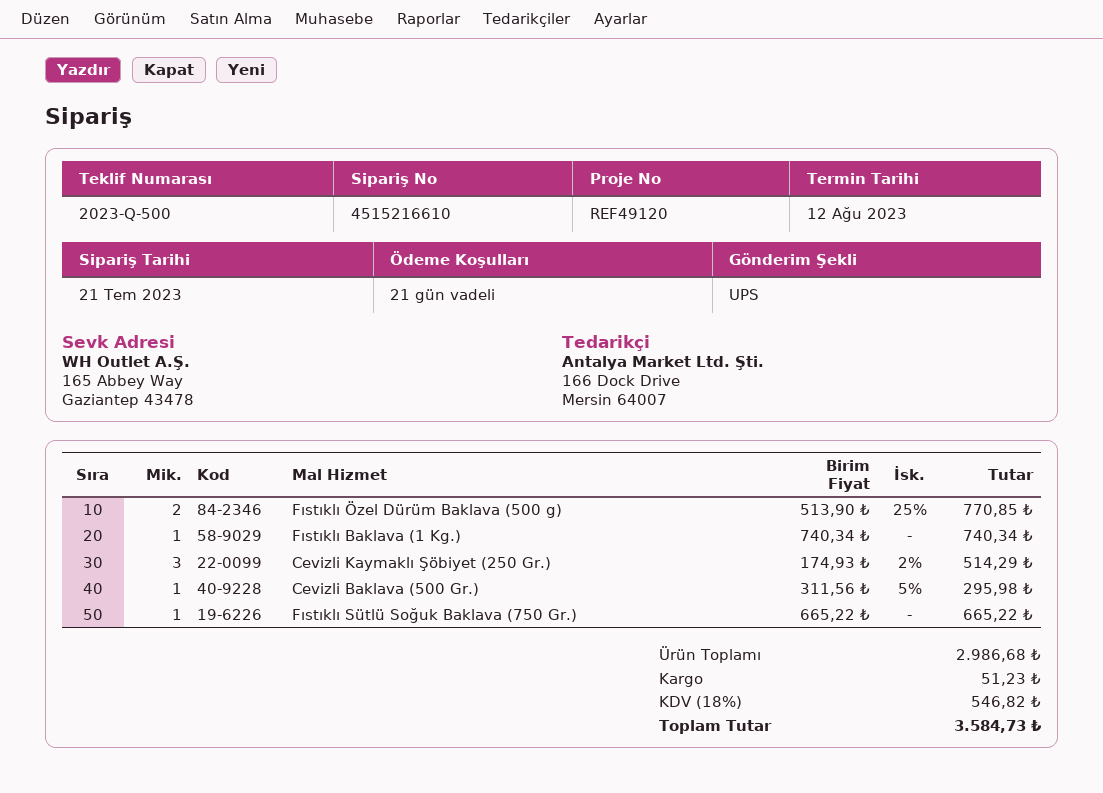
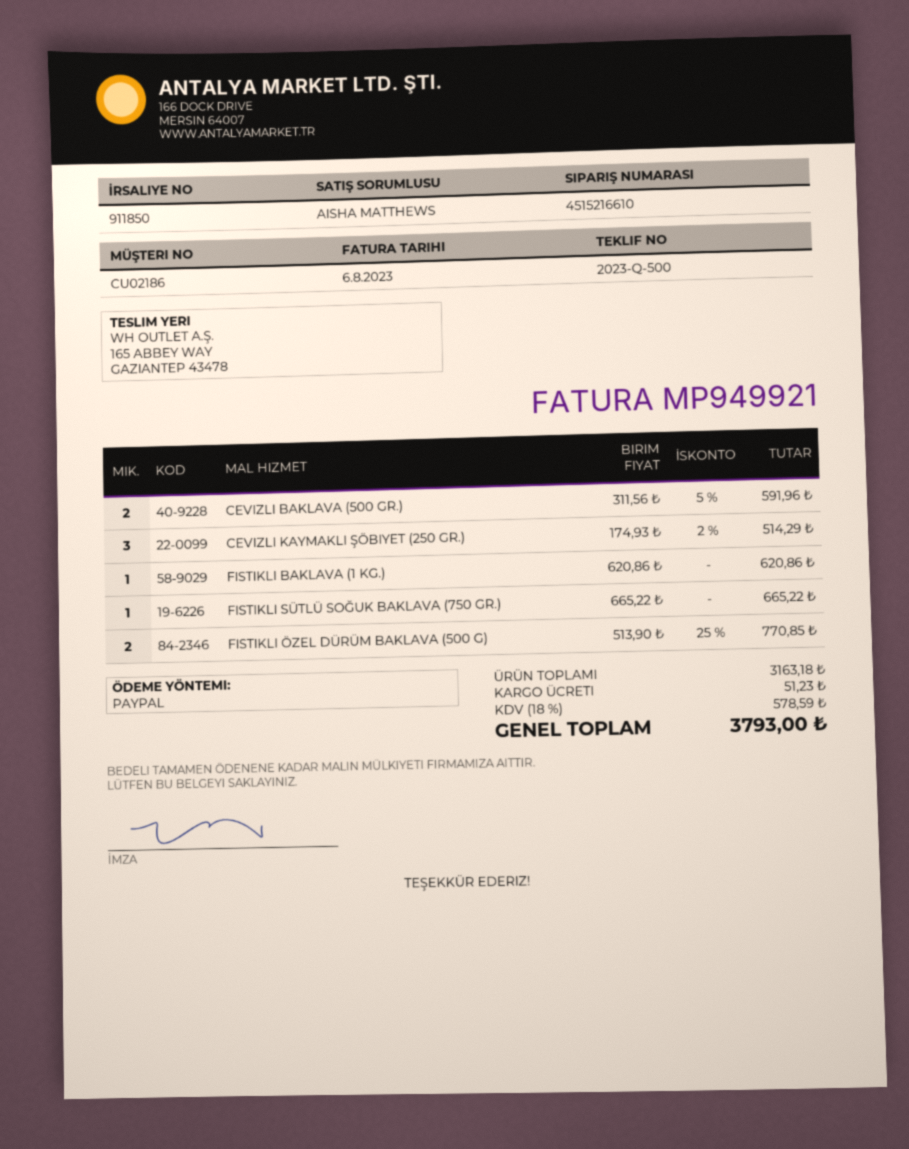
Fıstıklı Baklava (1 Kg.): 1 x 740.34 = 740.34 -> 1 x 620.86 = 620.86
Cevizli Baklava (500 Gr.): 1 x 311.56 - 5% = 295.98 -> 2 x 311.56 - 5% = 591.96
subtotal: 2986.68 -> 3163.18
tax: 18% = 546.82 -> 18% = 578.59
total: 3584.73 -> 3793.00

